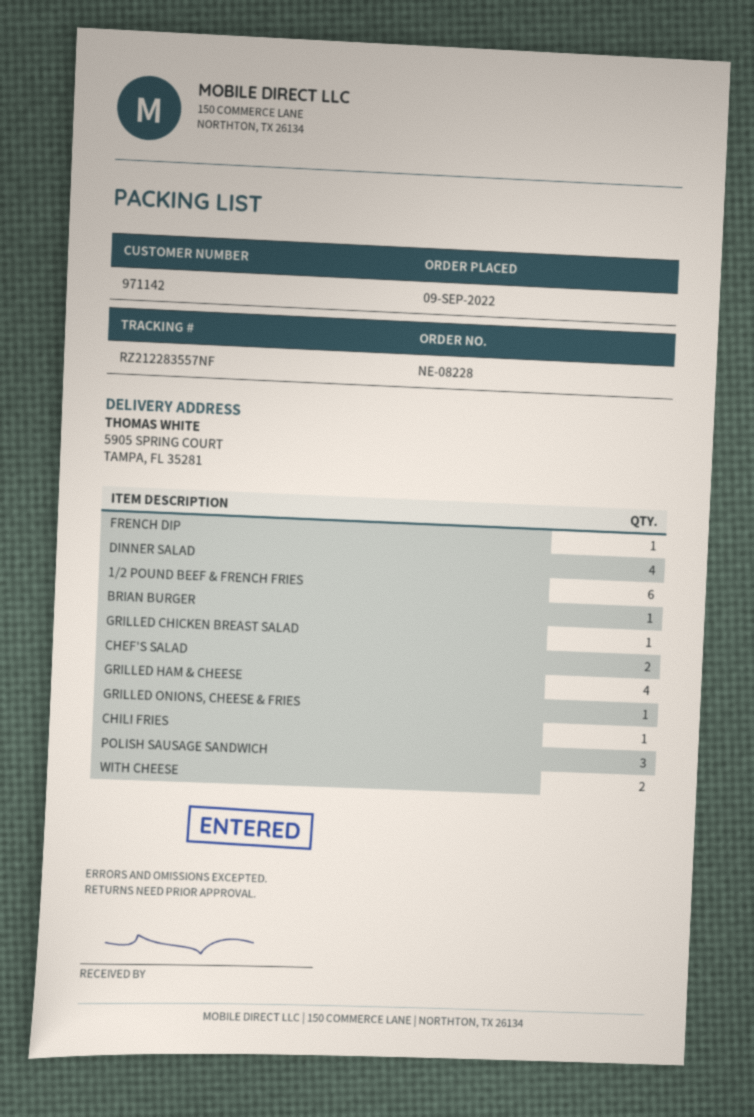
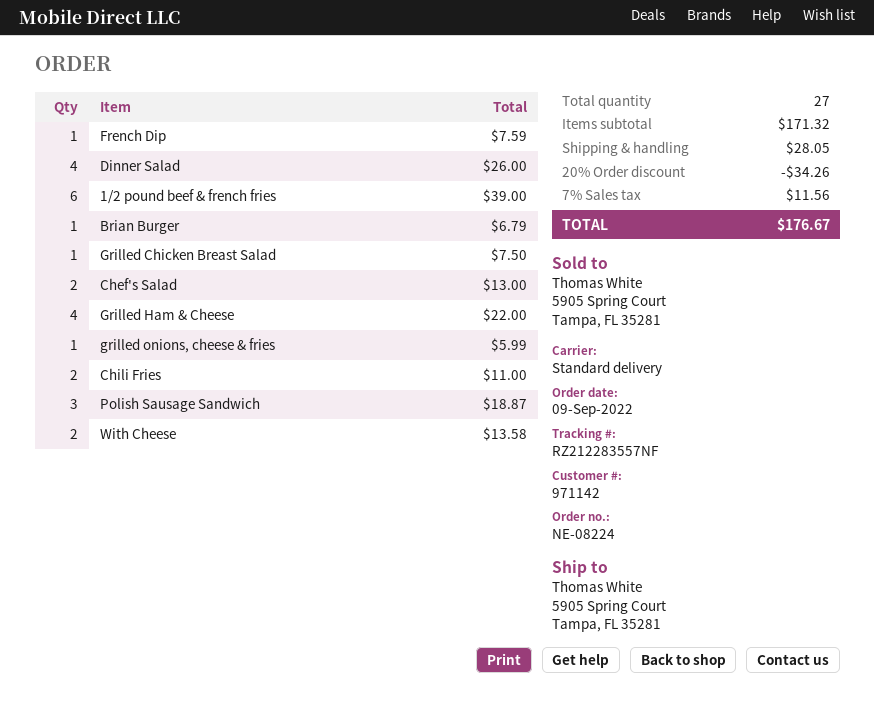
order number: NE-08228 -> NE-08224
CHILI FRIES: 1 -> 2

